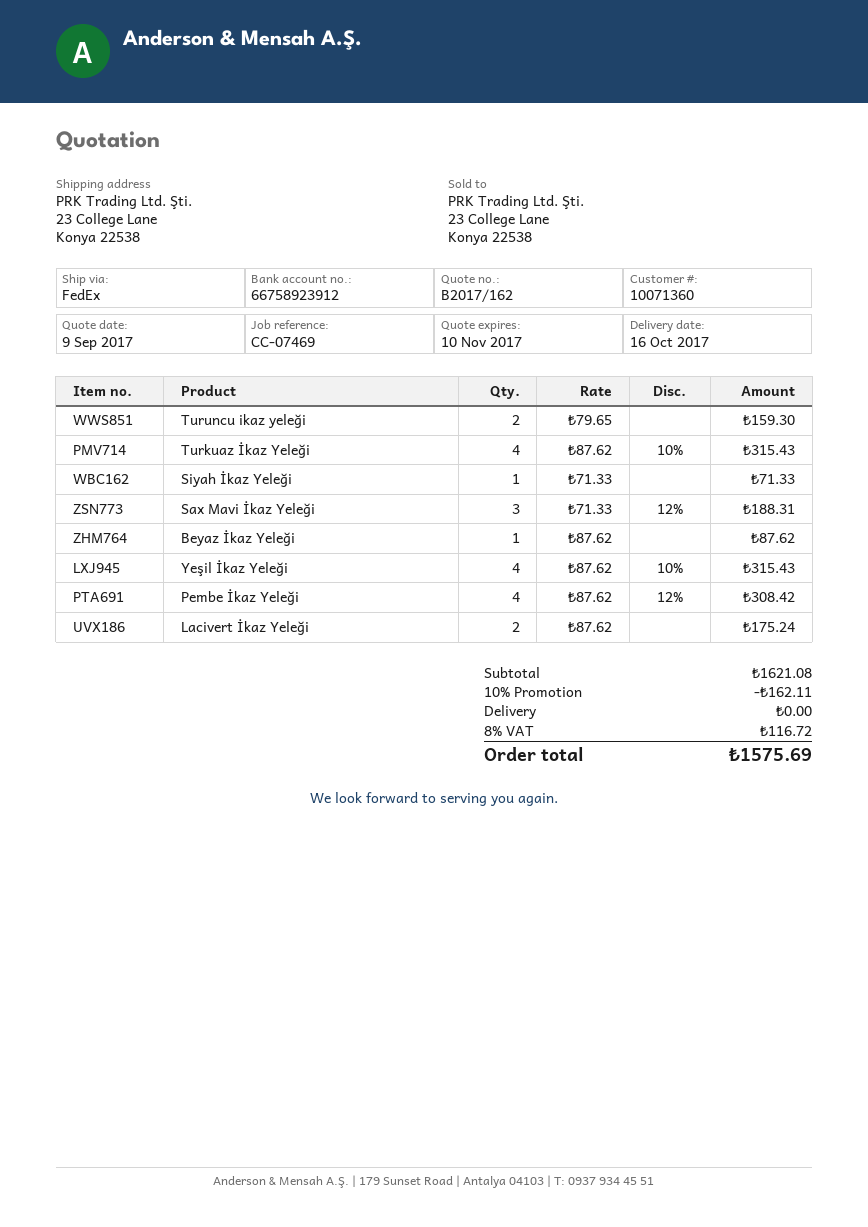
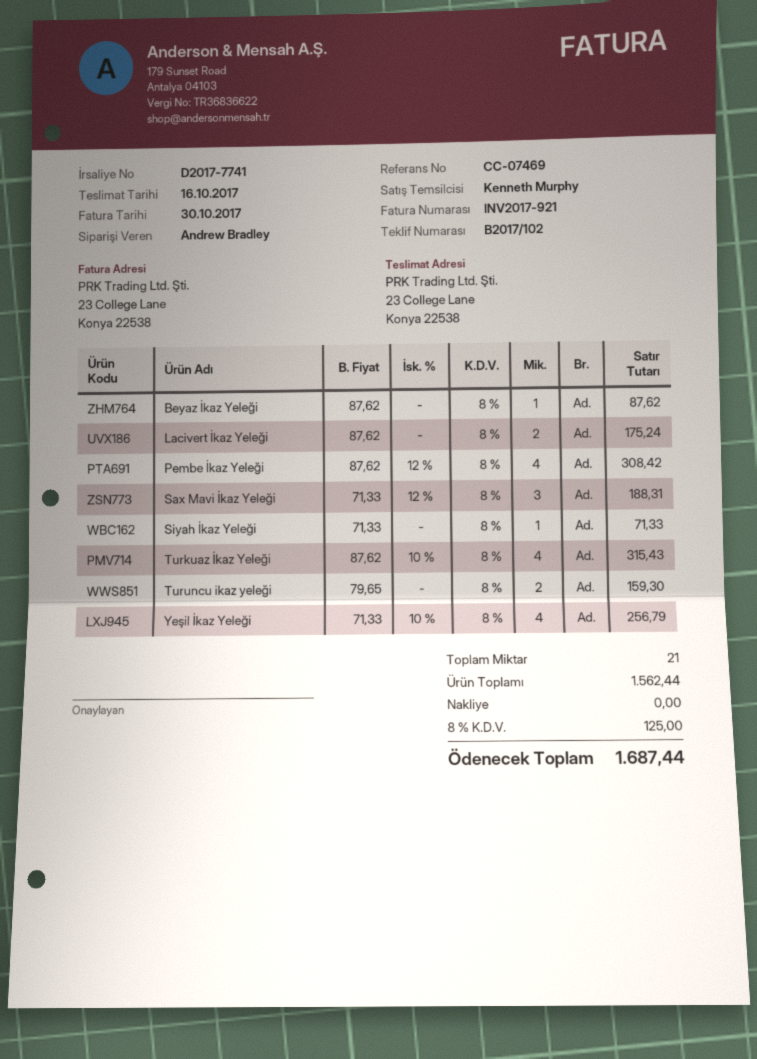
quote number: B2017/162 -> B2017/102
Yeşil İkaz Yeleği: 4 x 87.62 - 10% = 315.43 -> 4 x 71.33 - 10% = 256.79
subtotal: 1621.08 -> 1562.44
discount: 10% = 162.11 -> none
tax: 8% = 116.72 -> 8% = 125.00
total: 1575.69 -> 1687.44

